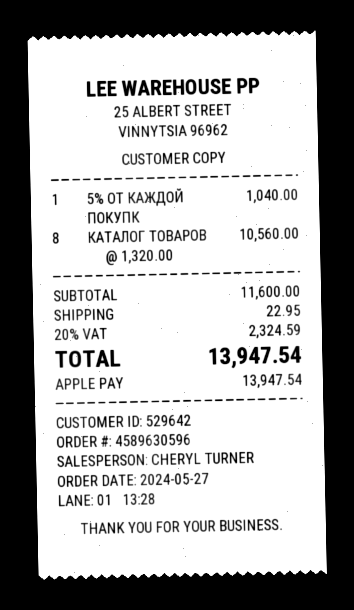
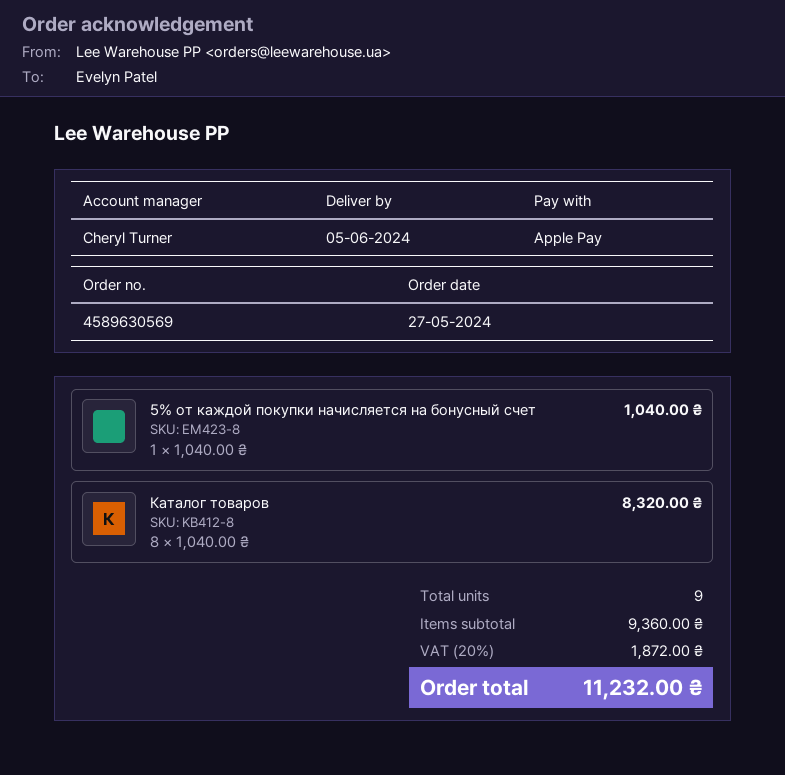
order number: 4589630596 -> 4589630569
КАТАЛОГ ТОВАРОВ: 8 x 1320.00 = 10560.00 -> 8 x 1040.00 = 8320.00
subtotal: 11600.00 -> 9360.00
shipping: 22.95 -> none
tax: 20% = 2324.59 -> 20% = 1872.00
total: 13947.54 -> 11232.00

